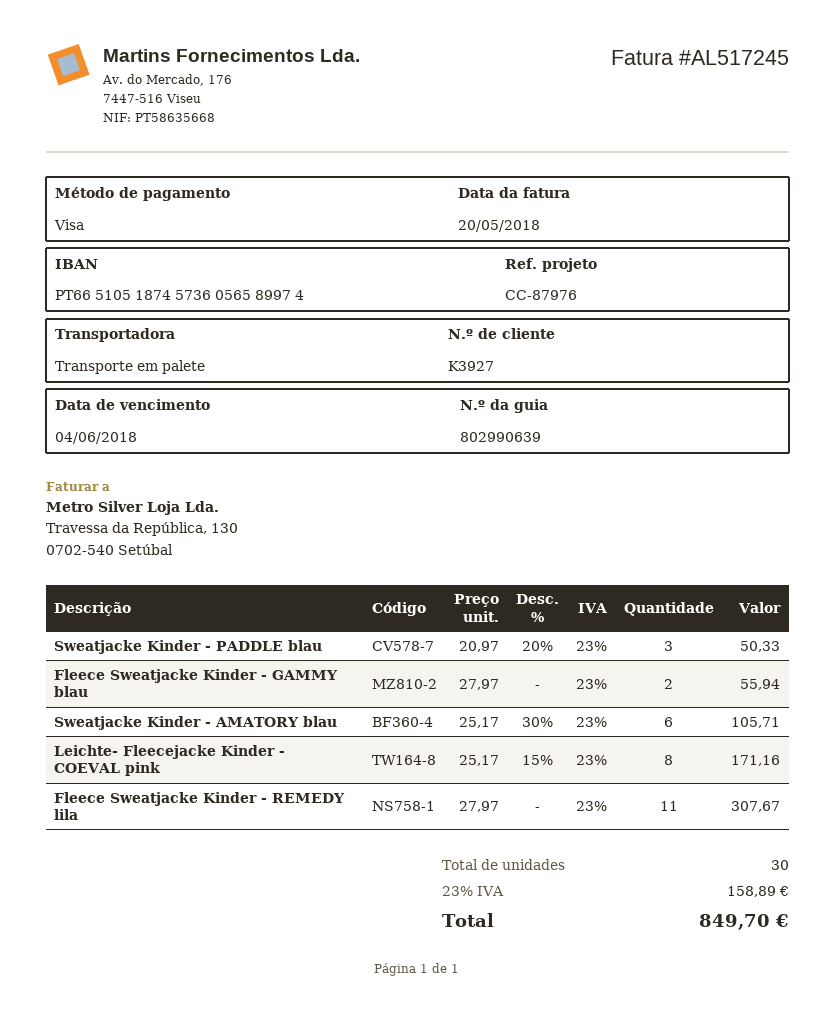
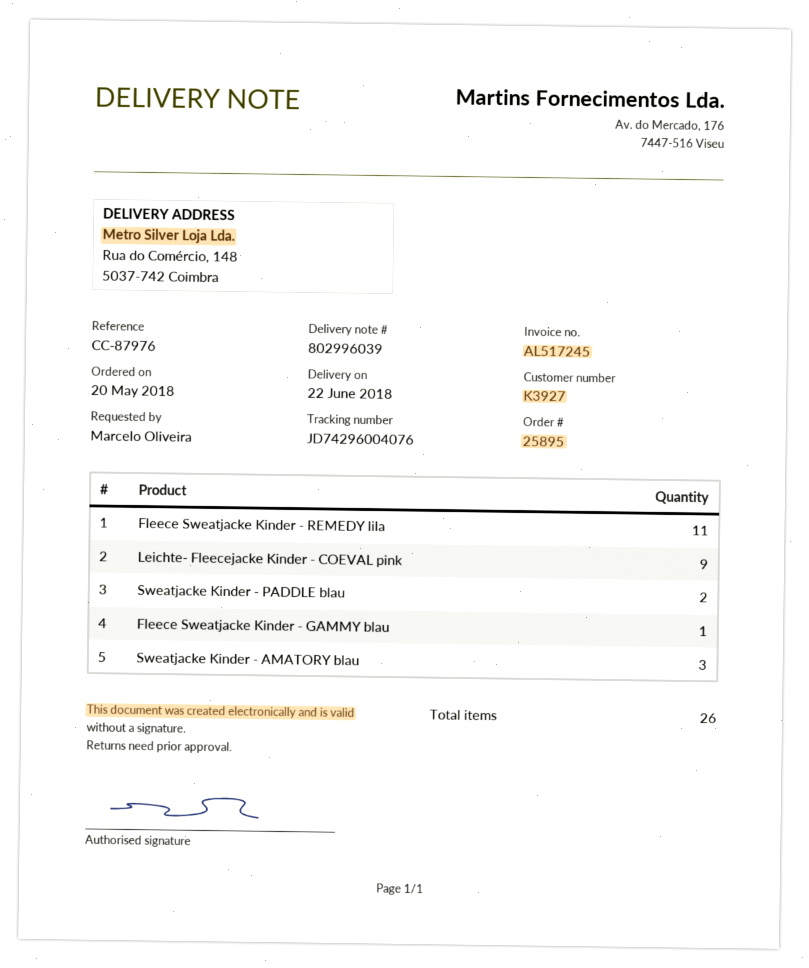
delivery note number: 802990639 -> 802996039
Sweatjacke Kinder - PADDLE blau: 3 -> 2
Fleece Sweatjacke Kinder - GAMMY blau: 2 -> 1
Sweatjacke Kinder - AMATORY blau: 6 -> 3
Leichte- Fleecejacke Kinder - COEVAL pink: 8 -> 9
total quantity: 30 -> 26

